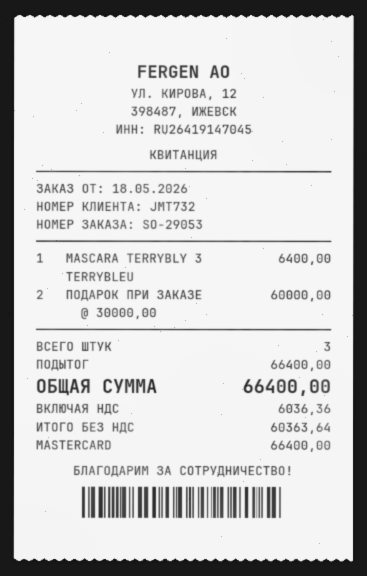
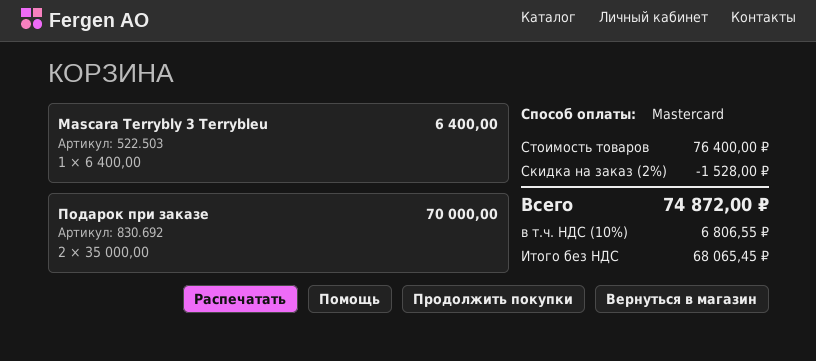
ПОДАРОК ПРИ ЗАКАЗЕ: 2 x 30000.00 = 60000.00 -> 2 x 35000.00 = 70000.00
subtotal: 66400.00 -> 76400.00
discount: none -> 2% = 1528.00
net: 60363.64 -> 68065.45
tax: 6036.36 -> 6806.55
total: 66400.00 -> 74872.00

